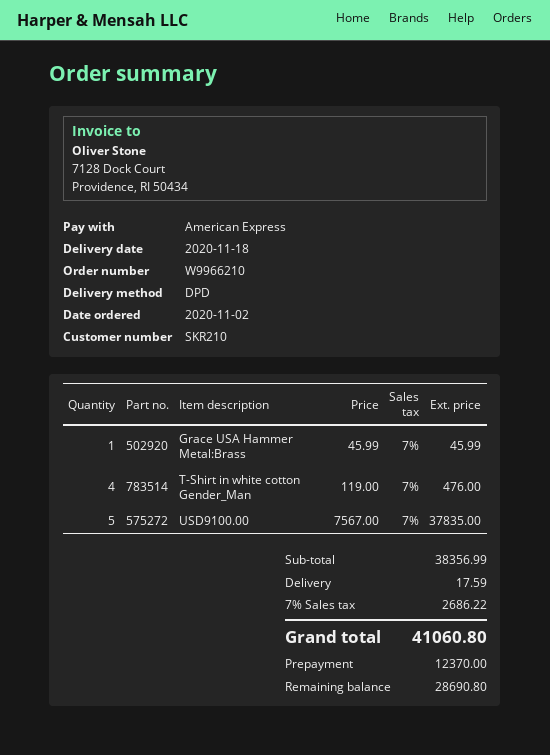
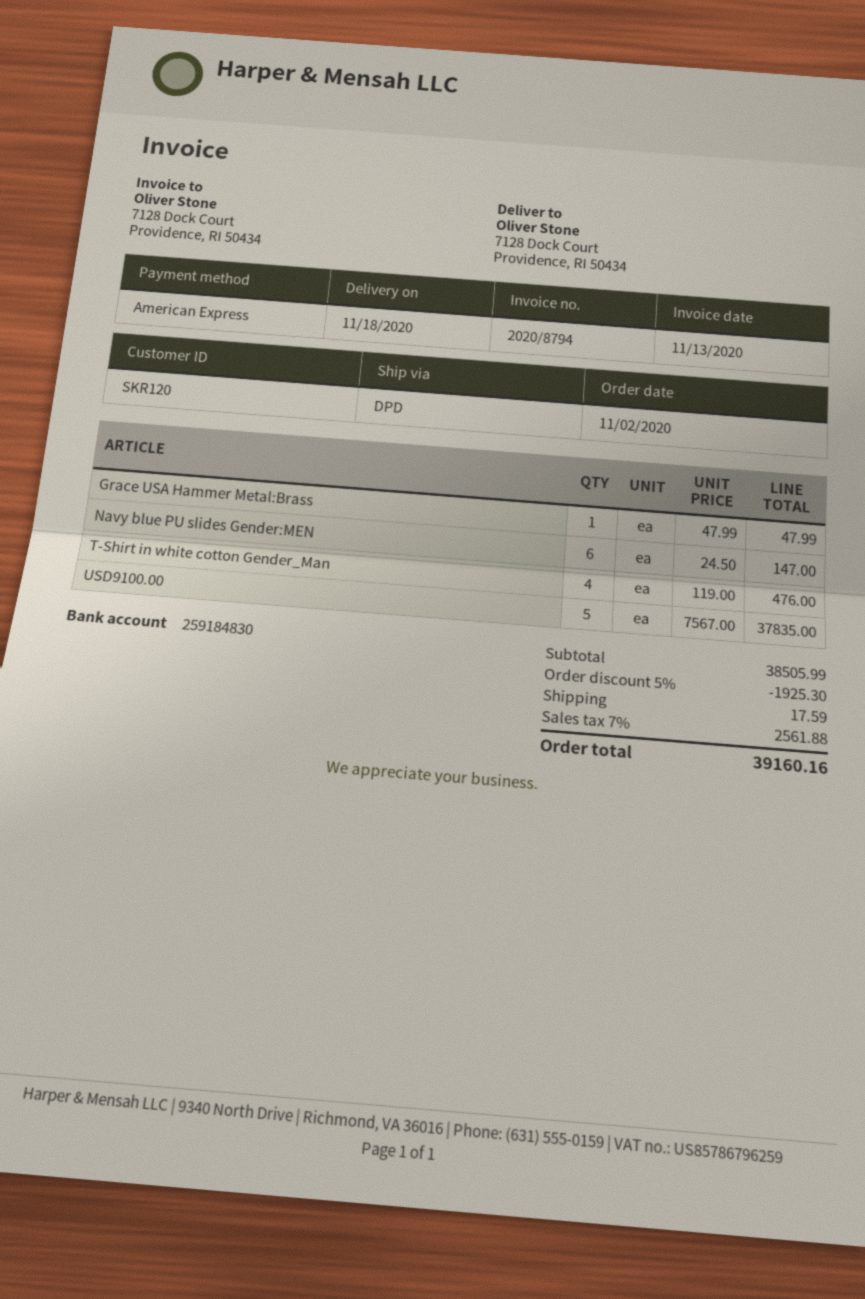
customer number: SKR210 -> SKR120
Grace USA Hammer Metal:Brass: 1 x 45.99 = 45.99 -> 1 x 47.99 = 47.99
Navy blue PU slides Gender:MEN: none -> 6 x 24.50 = 147.00
subtotal: 38356.99 -> 38505.99
discount: none -> 5% = 1925.30
tax: 7% = 2686.22 -> 7% = 2561.88
total: 41060.80 -> 39160.16

